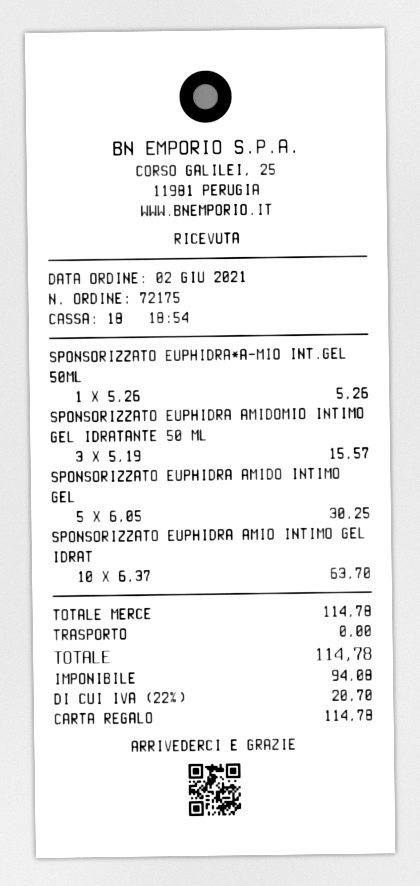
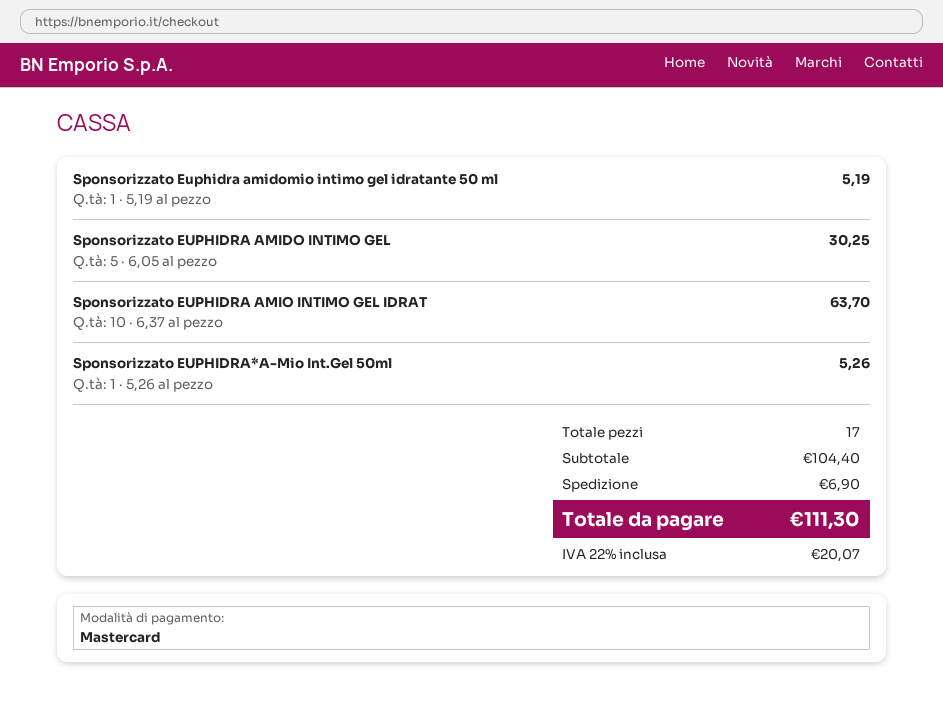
payment method: gift card -> Mastercard
SPONSORIZZATO EUPHIDRA AMIDOMIO INTIMO GEL IDRATANTE 50 ML: 3 x 5.19 = 15.57 -> 1 x 5.19 = 5.19
subtotal: 114.78 -> 104.40
shipping: 0.00 -> 6.90
tax: 22% = 20.70 -> 22% = 20.07
total: 114.78 -> 111.30

